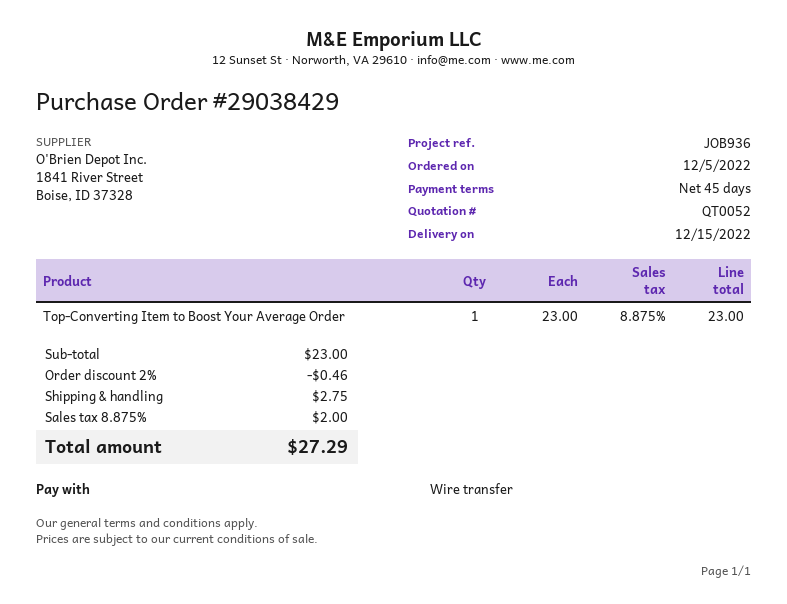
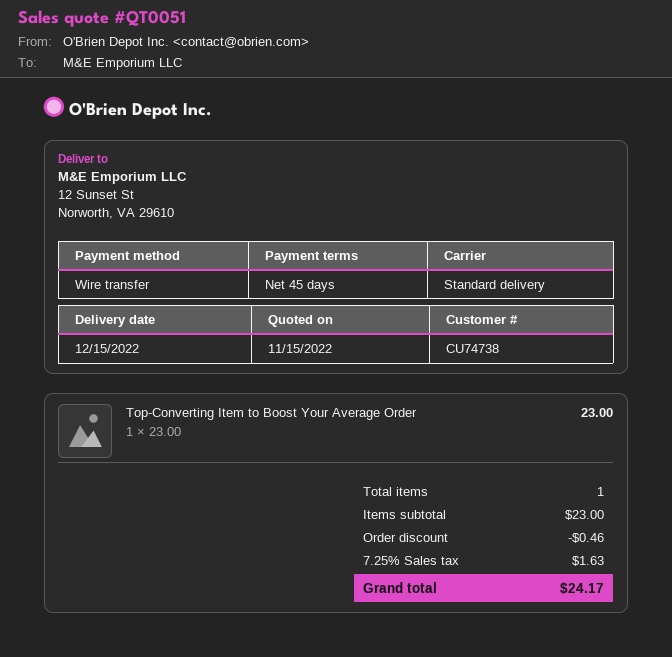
quote number: QT0052 -> QT0051
shipping: 2.75 -> none
tax: 8.875% = 2.00 -> 7.25% = 1.63
total: 27.29 -> 24.17

